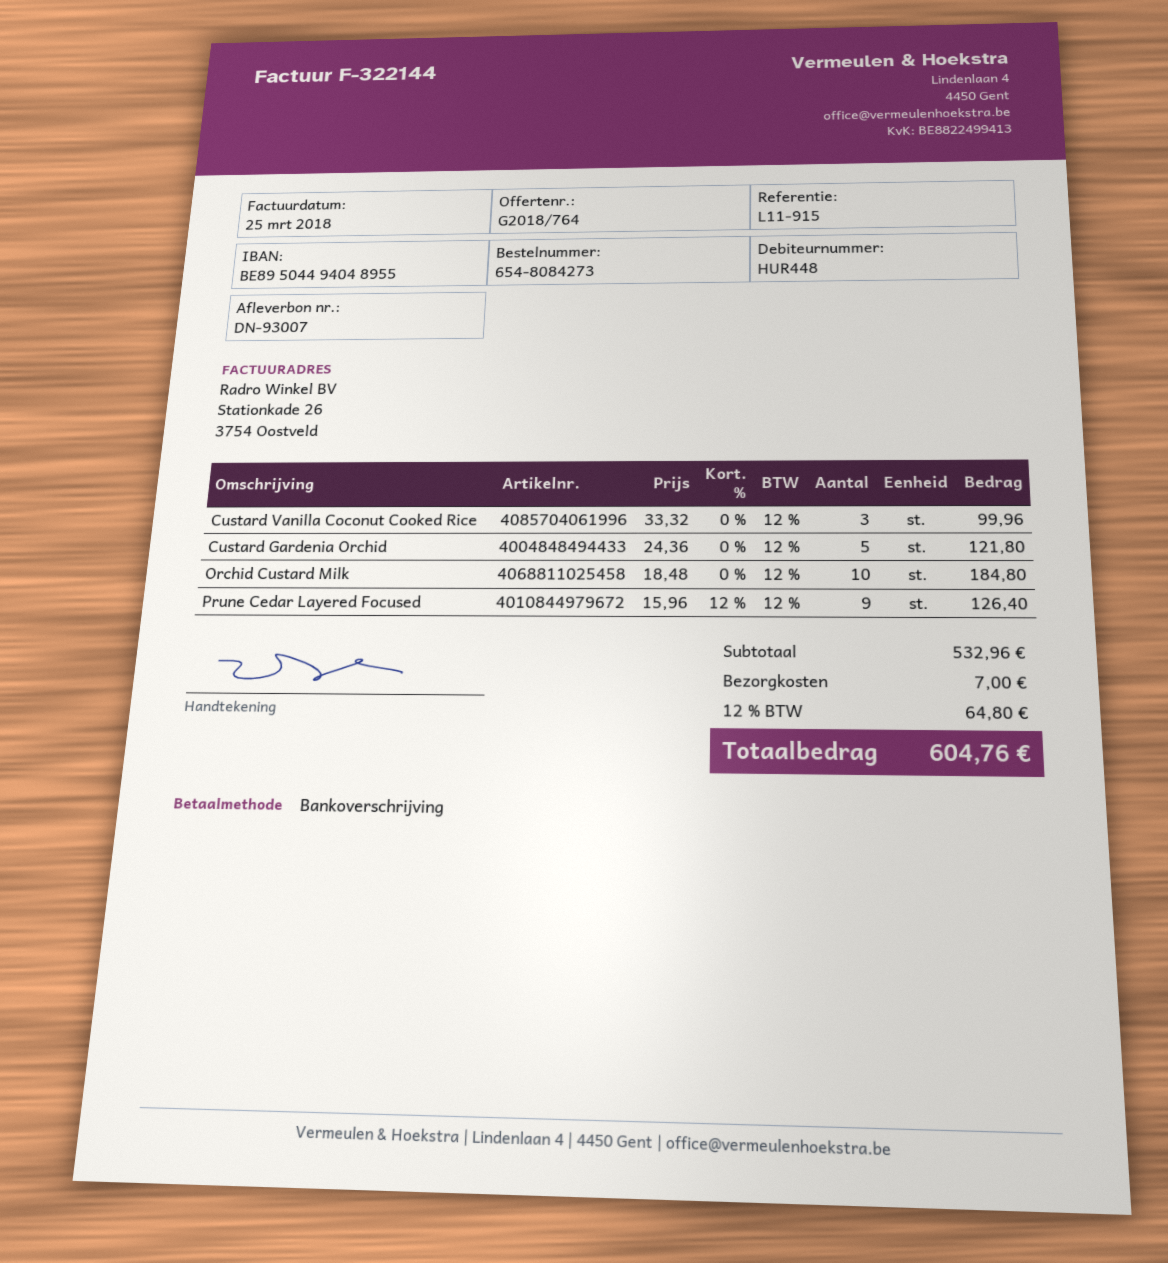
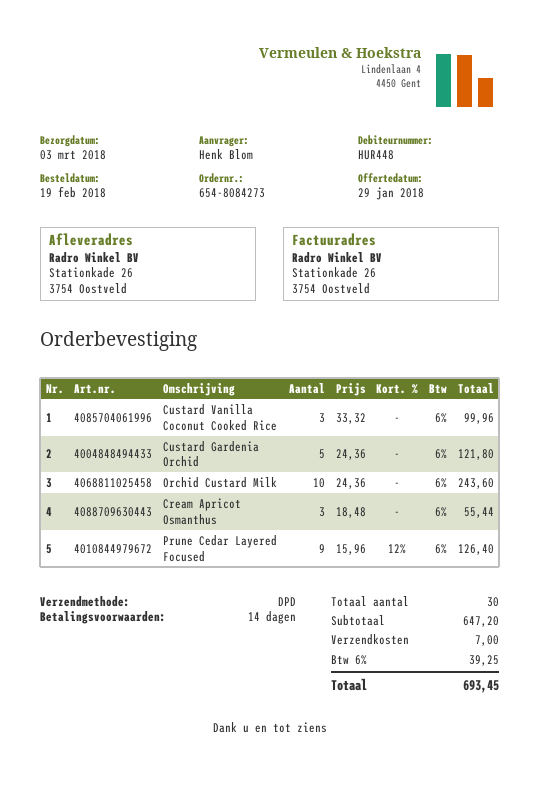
Orchid Custard Milk: 10 x 18.48 = 184.80 -> 10 x 24.36 = 243.60
Cream Apricot Osmanthus: none -> 3 x 18.48 = 55.44
subtotal: 532.96 -> 647.20
tax: 12% = 64.80 -> 6% = 39.25
total: 604.76 -> 693.45

